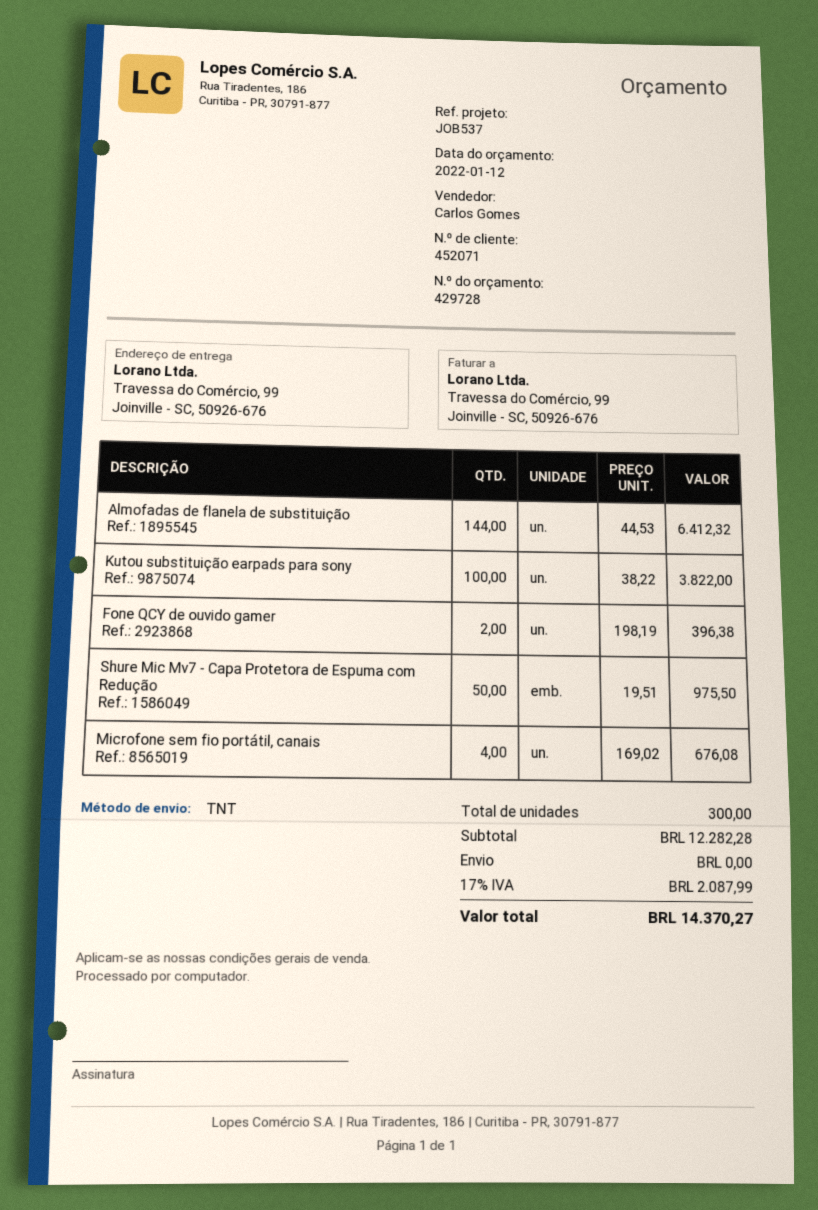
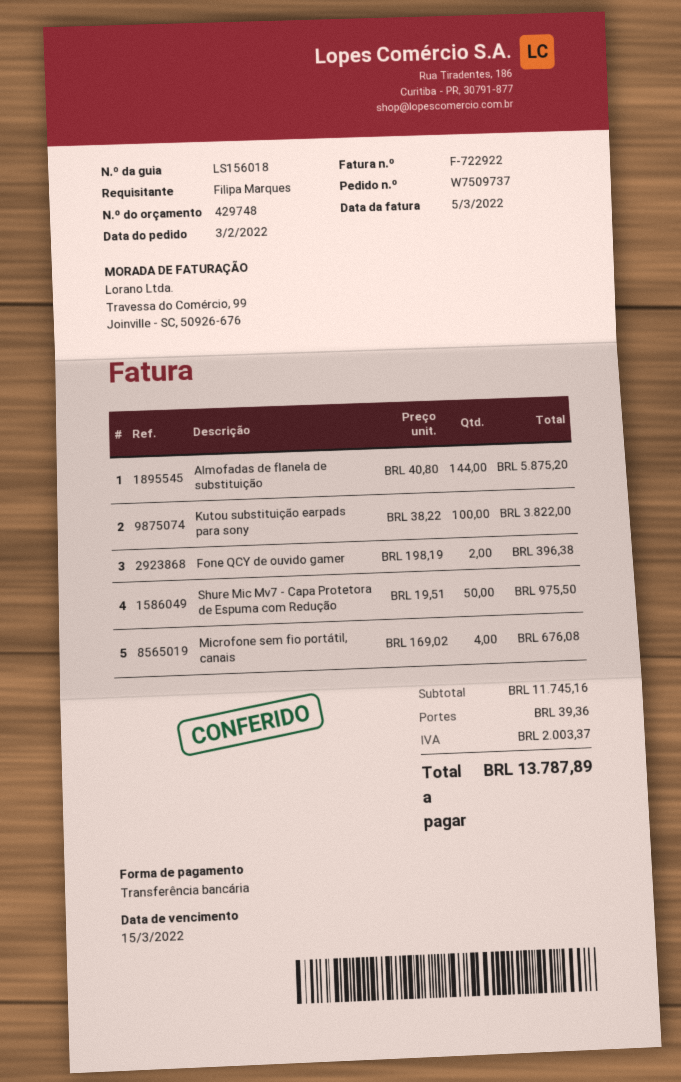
quote number: 429728 -> 429748
Almofadas de flanela de substituição: 144 x 44.53 = 6412.32 -> 144 x 40.80 = 5875.20
subtotal: 12282.28 -> 11745.16
shipping: 0.00 -> 39.36
tax: 2087.99 -> 2003.37
total: 14370.27 -> 13787.89

